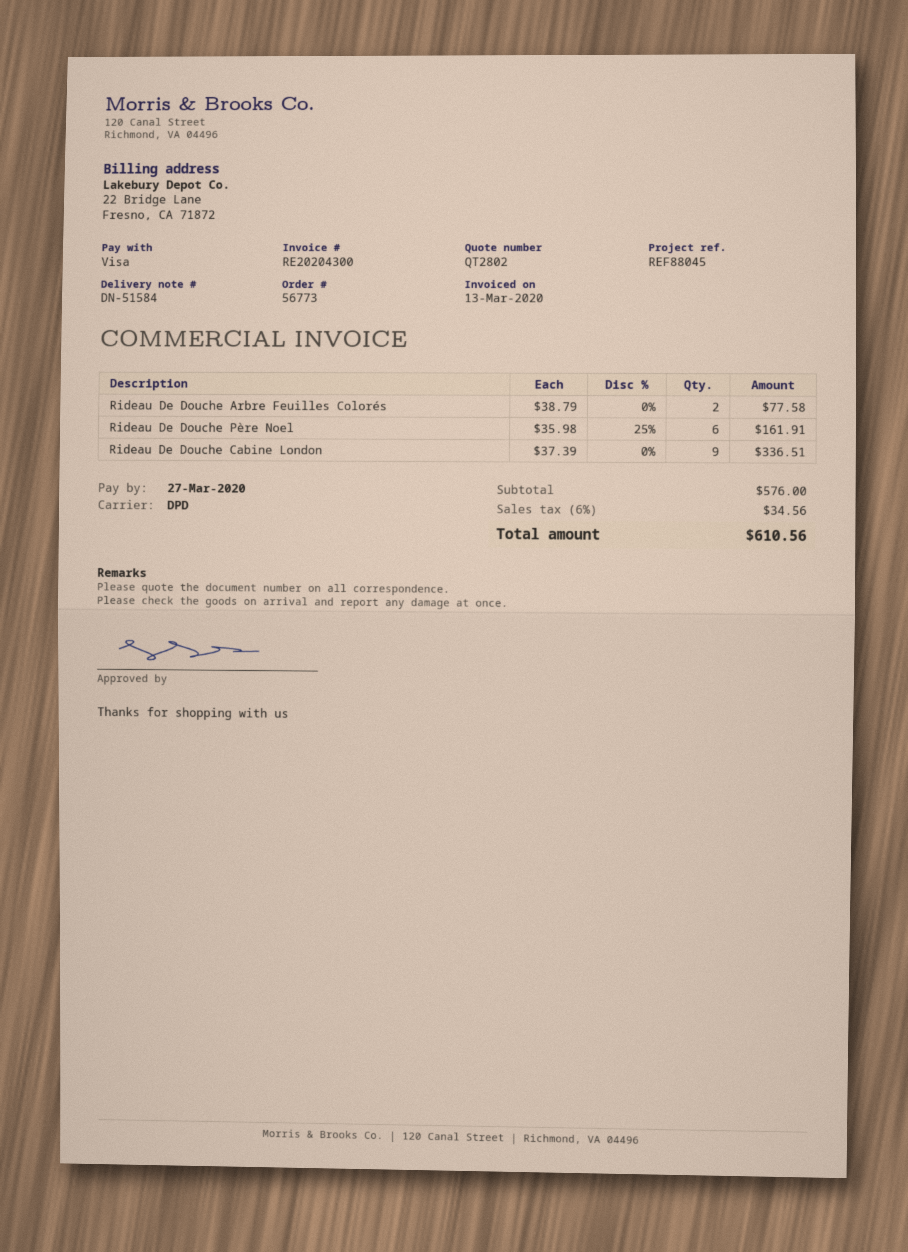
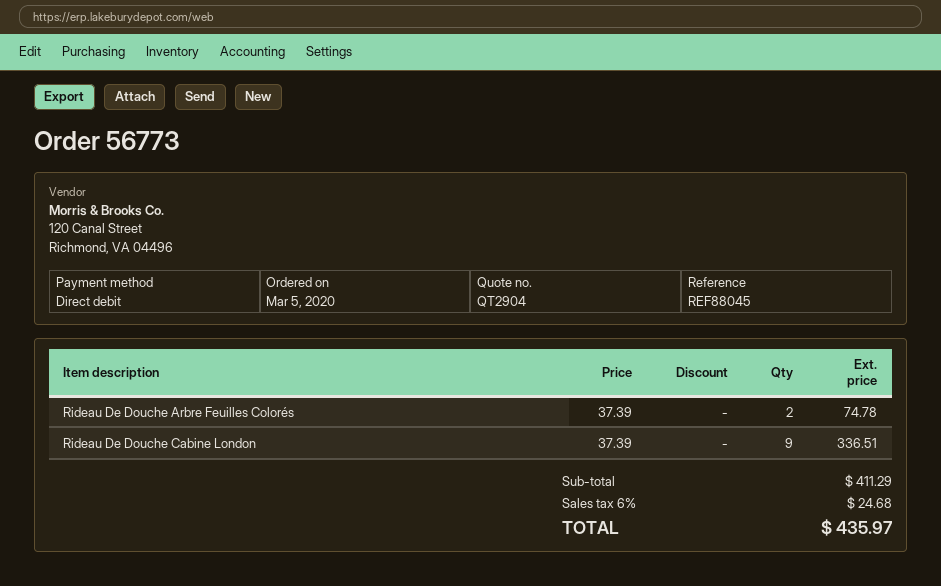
quote number: QT2802 -> QT2904
payment method: Visa -> direct debit
Rideau De Douche Arbre Feuilles Colorés: 2 x 38.79 = 77.58 -> 2 x 37.39 = 74.78
Rideau De Douche Père Noel: 6 x 35.98 - 25% = 161.91 -> none
subtotal: 576.00 -> 411.29
tax: 6% = 34.56 -> 6% = 24.68
total: 610.56 -> 435.97

